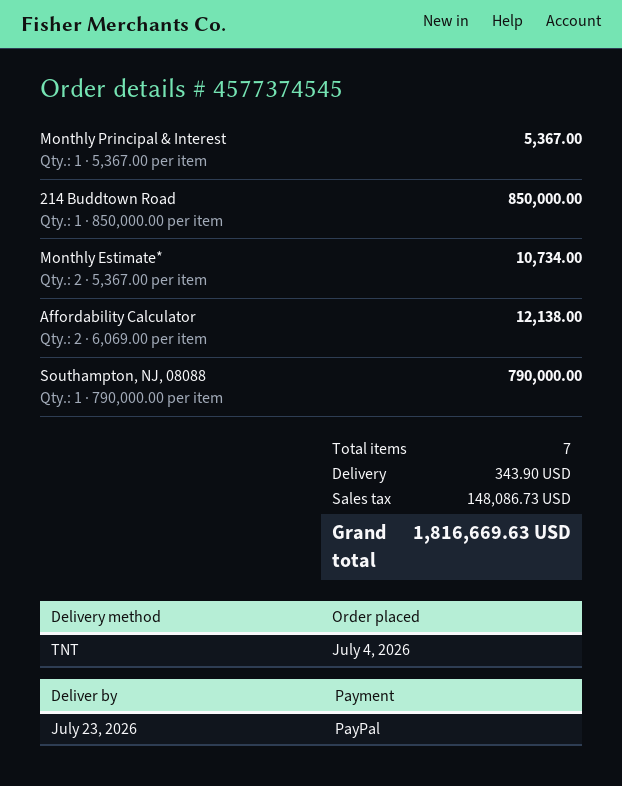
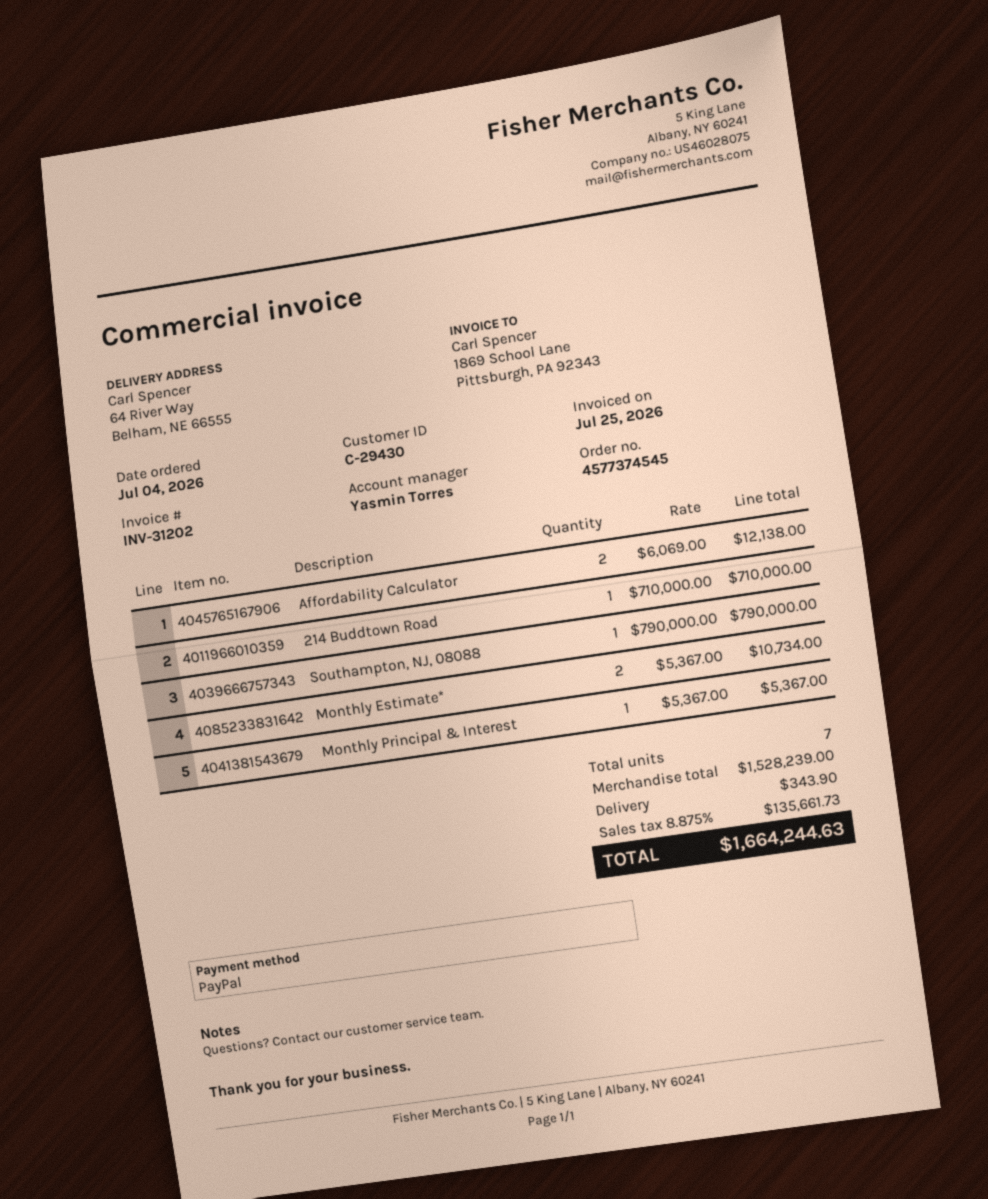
214 Buddtown Road: 1 x 850000.00 = 850000.00 -> 1 x 710000.00 = 710000.00
tax: 148086.73 -> 135661.73
total: 1816669.63 -> 1664244.63

